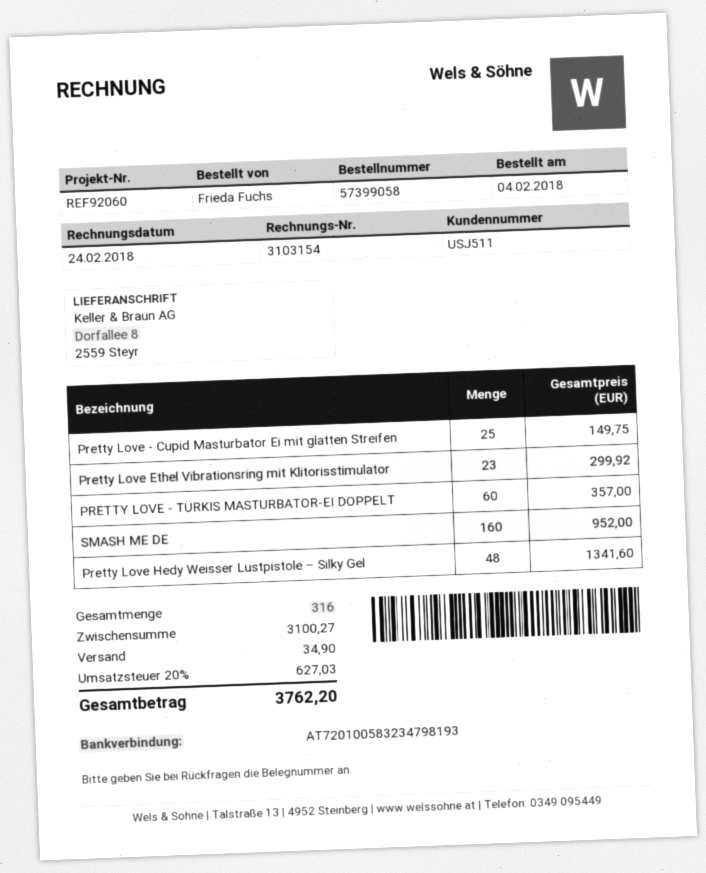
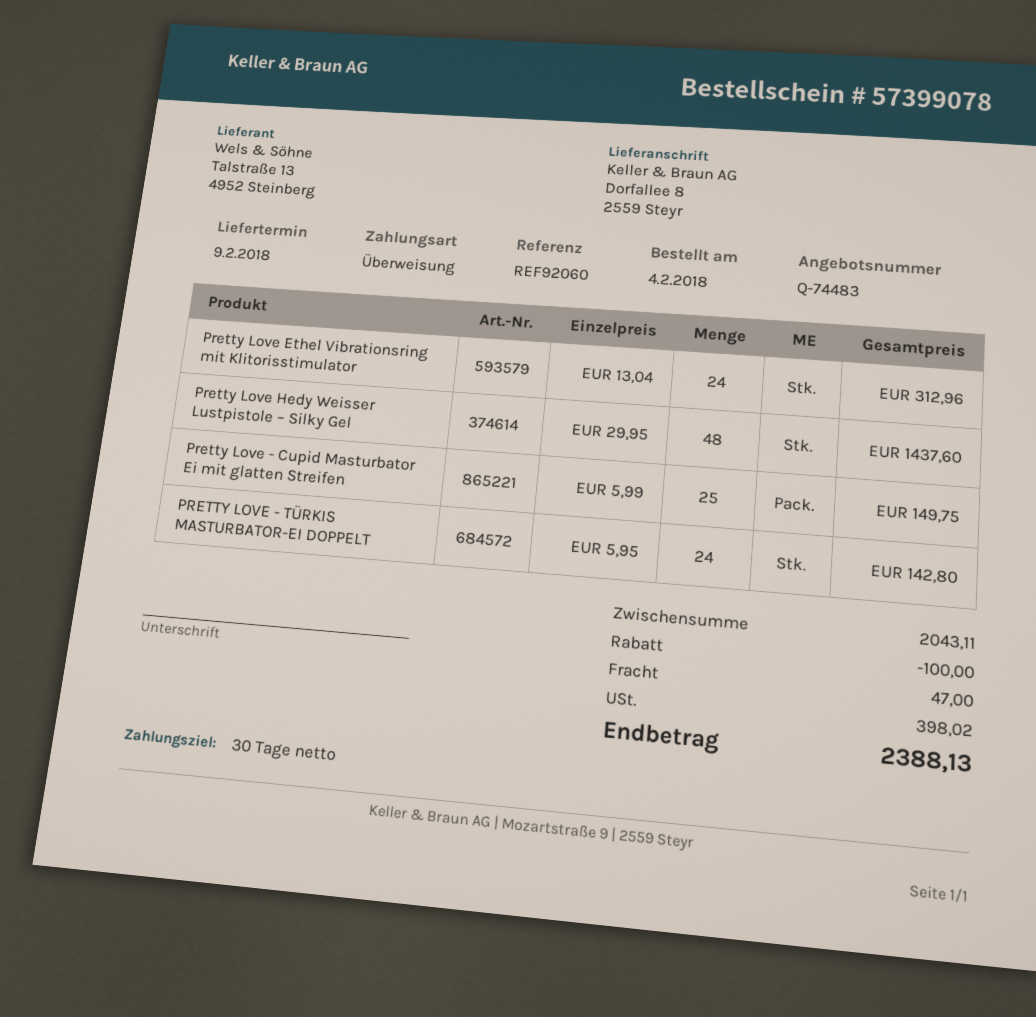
order number: 57399058 -> 57399078
Pretty Love Ethel Vibrationsring mit Klitorisstimulator: 23 for 299.92 -> 24 for 312.96
PRETTY LOVE - TÜRKIS MASTURBATOR-EI DOPPELT: 60 for 357.00 -> 24 for 142.80
SMASH ME DE: 160 for 952.00 -> none
Pretty Love Hedy Weisser Lustpistole – Silky Gel: 48 for 1341.60 -> 48 for 1437.60
subtotal: 3100.27 -> 2043.11
discount: none -> 100.00
shipping: 34.90 -> 47.00
tax: 627.03 -> 398.02
total: 3762.20 -> 2388.13

